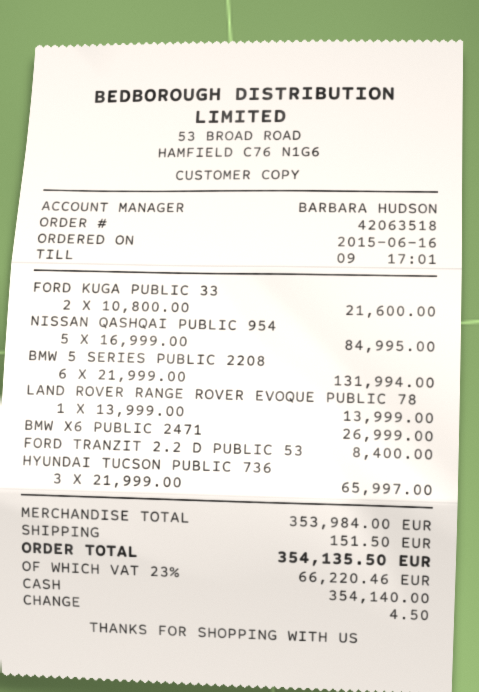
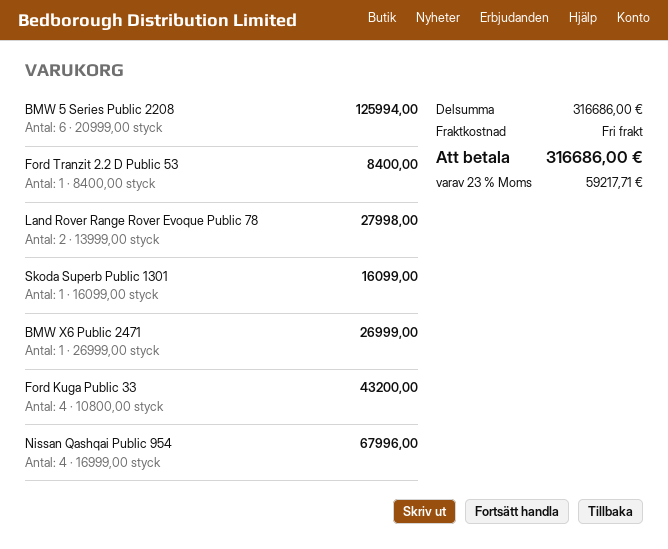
FORD KUGA PUBLIC 33: 2 x 10800.00 = 21600.00 -> 4 x 10800.00 = 43200.00
NISSAN QASHQAI PUBLIC 954: 5 x 16999.00 = 84995.00 -> 4 x 16999.00 = 67996.00
BMW 5 SERIES PUBLIC 2208: 6 x 21999.00 = 131994.00 -> 6 x 20999.00 = 125994.00
LAND ROVER RANGE ROVER EVOQUE PUBLIC 78: 1 x 13999.00 = 13999.00 -> 2 x 13999.00 = 27998.00
HYUNDAI TUCSON PUBLIC 736: 3 x 21999.00 = 65997.00 -> none
Skoda Superb Public 1301: none -> 1 x 16099.00 = 16099.00
subtotal: 353984.00 -> 316686.00
shipping: 151.50 -> 0.00
tax: 23% = 66220.46 -> 23% = 59217.71
total: 354135.50 -> 316686.00

